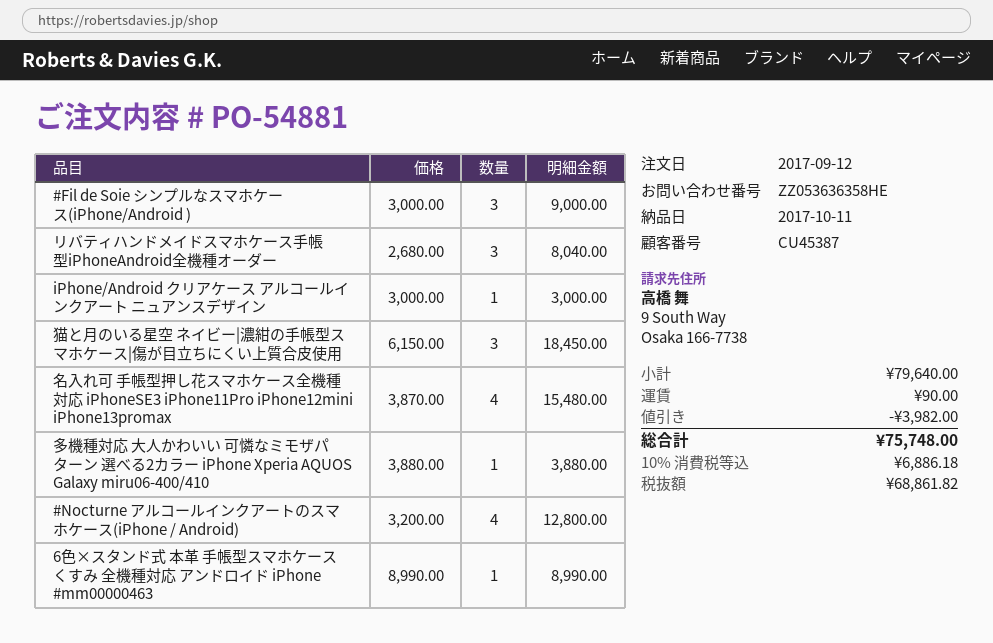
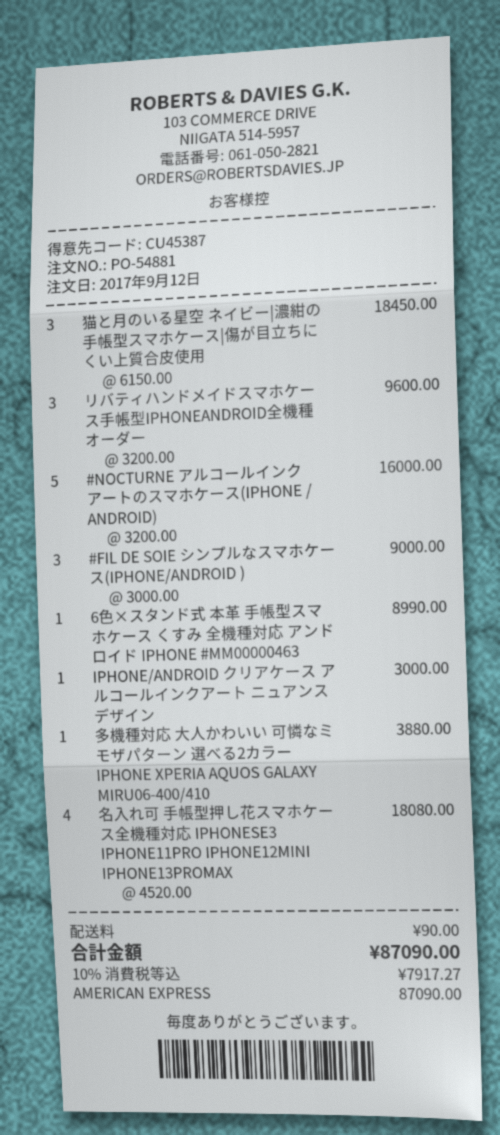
リバティハンドメイドスマホケース手帳型iPhoneAndroid全機種オーダー: 3 x 2680.00 = 8040.00 -> 3 x 3200.00 = 9600.00
名入れ可 手帳型押し花スマホケース全機種対応 iPhoneSE3 iPhone11Pro iPhone12mini iPhone13promax: 4 x 3870.00 = 15480.00 -> 4 x 4520.00 = 18080.00
#Nocturne アルコールインクアートのスマホケース(iPhone / Android): 4 x 3200.00 = 12800.00 -> 5 x 3200.00 = 16000.00
discount: 3982.00 -> none
tax: 10% = 6886.18 -> 10% = 7917.27
total: 75748.00 -> 87090.00

